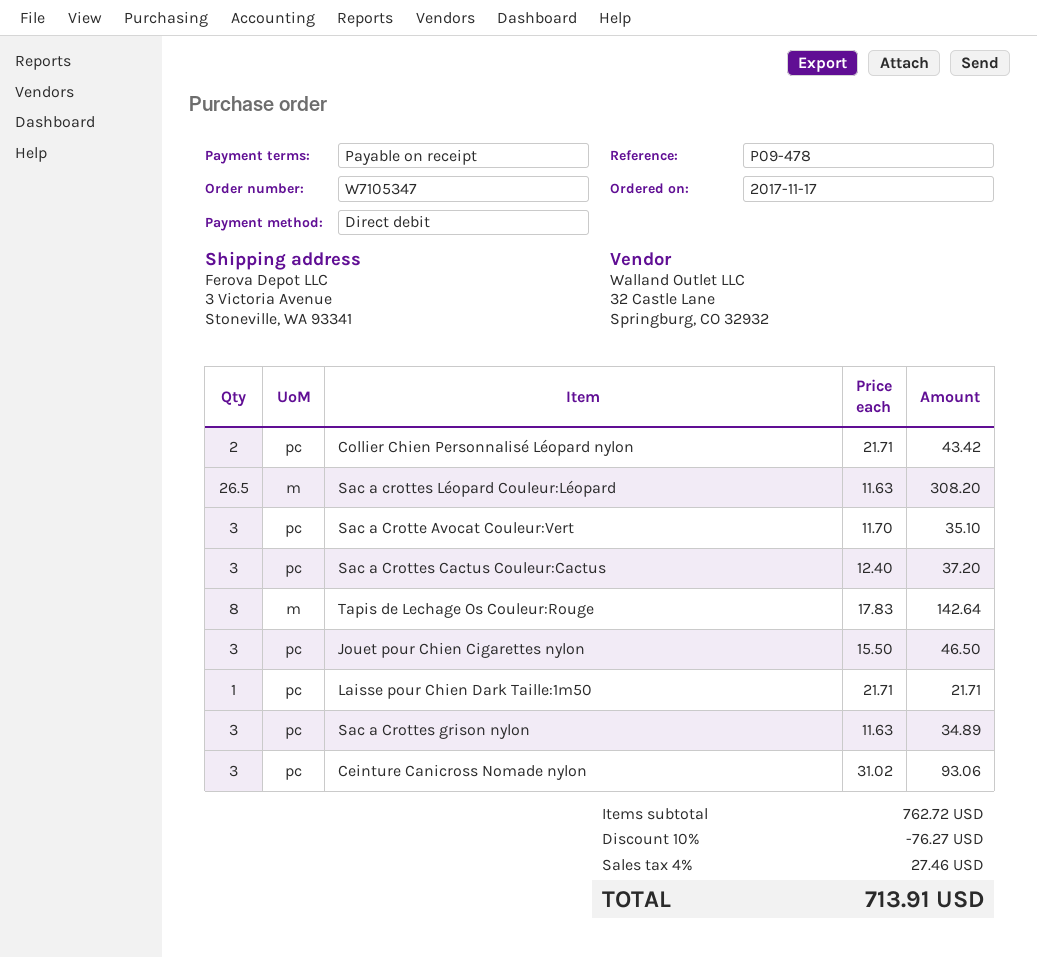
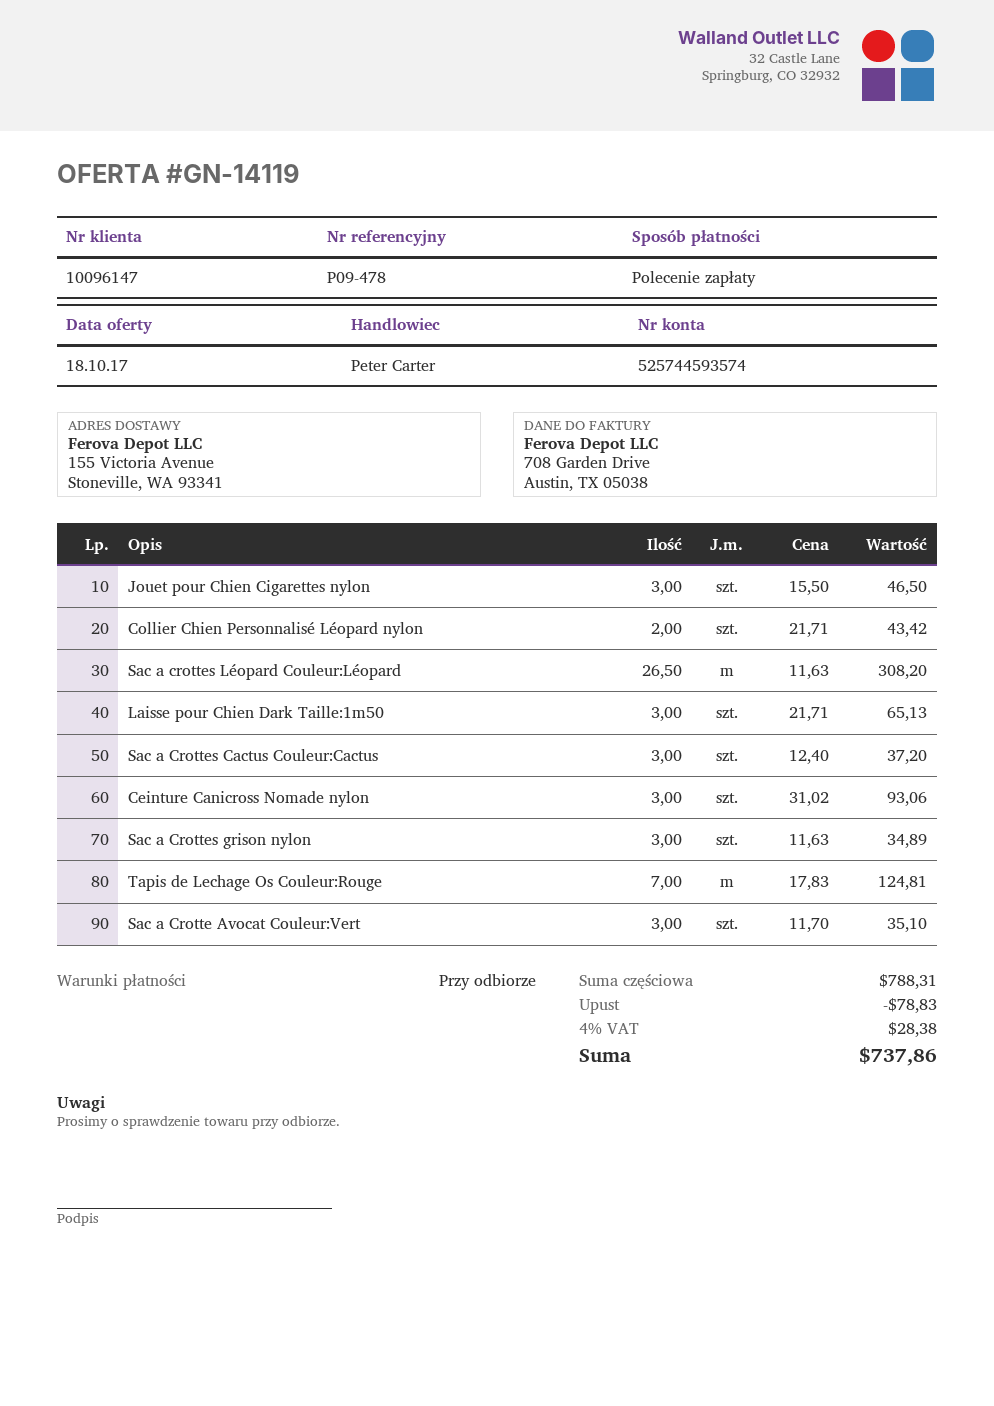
ship to: 3 Victoria Avenue, Stoneville, WA 93341 -> 155 Victoria Avenue, Stoneville, WA 93341
Tapis de Lechage Os Couleur:Rouge: 8 x 17.83 = 142.64 -> 7 x 17.83 = 124.81
Laisse pour Chien Dark Taille:1m50: 1 x 21.71 = 21.71 -> 3 x 21.71 = 65.13
subtotal: 762.72 -> 788.31
discount: 76.27 -> 78.83
tax: 4% = 27.46 -> 4% = 28.38
total: 713.91 -> 737.86

